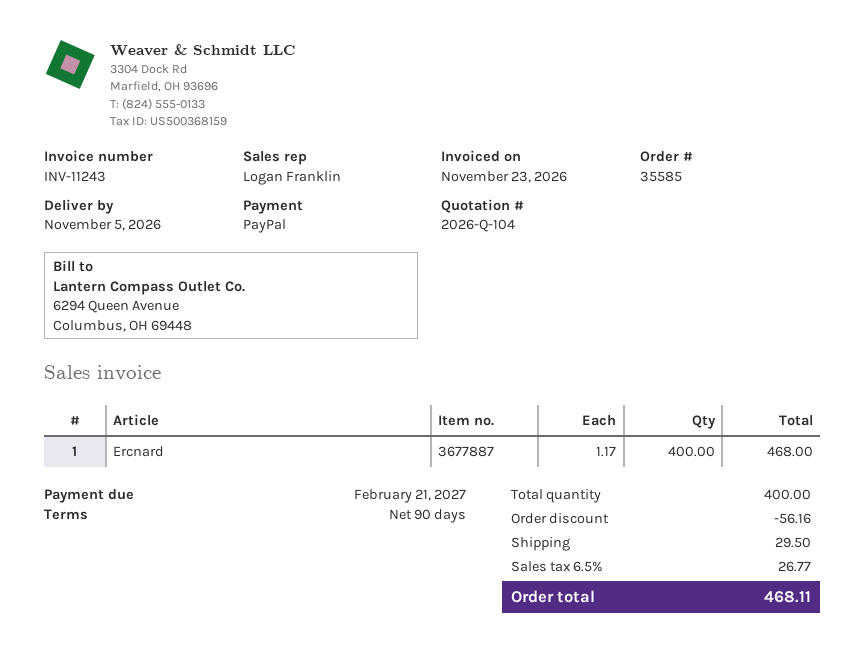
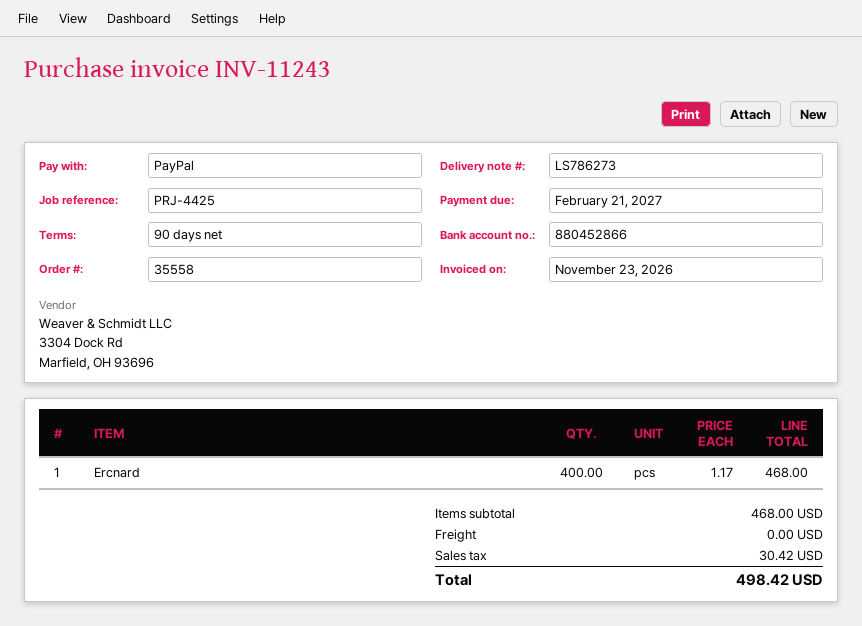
order number: 35585 -> 35558
discount: 56.16 -> none
shipping: 29.50 -> 0.00
tax: 26.77 -> 30.42
total: 468.11 -> 498.42

